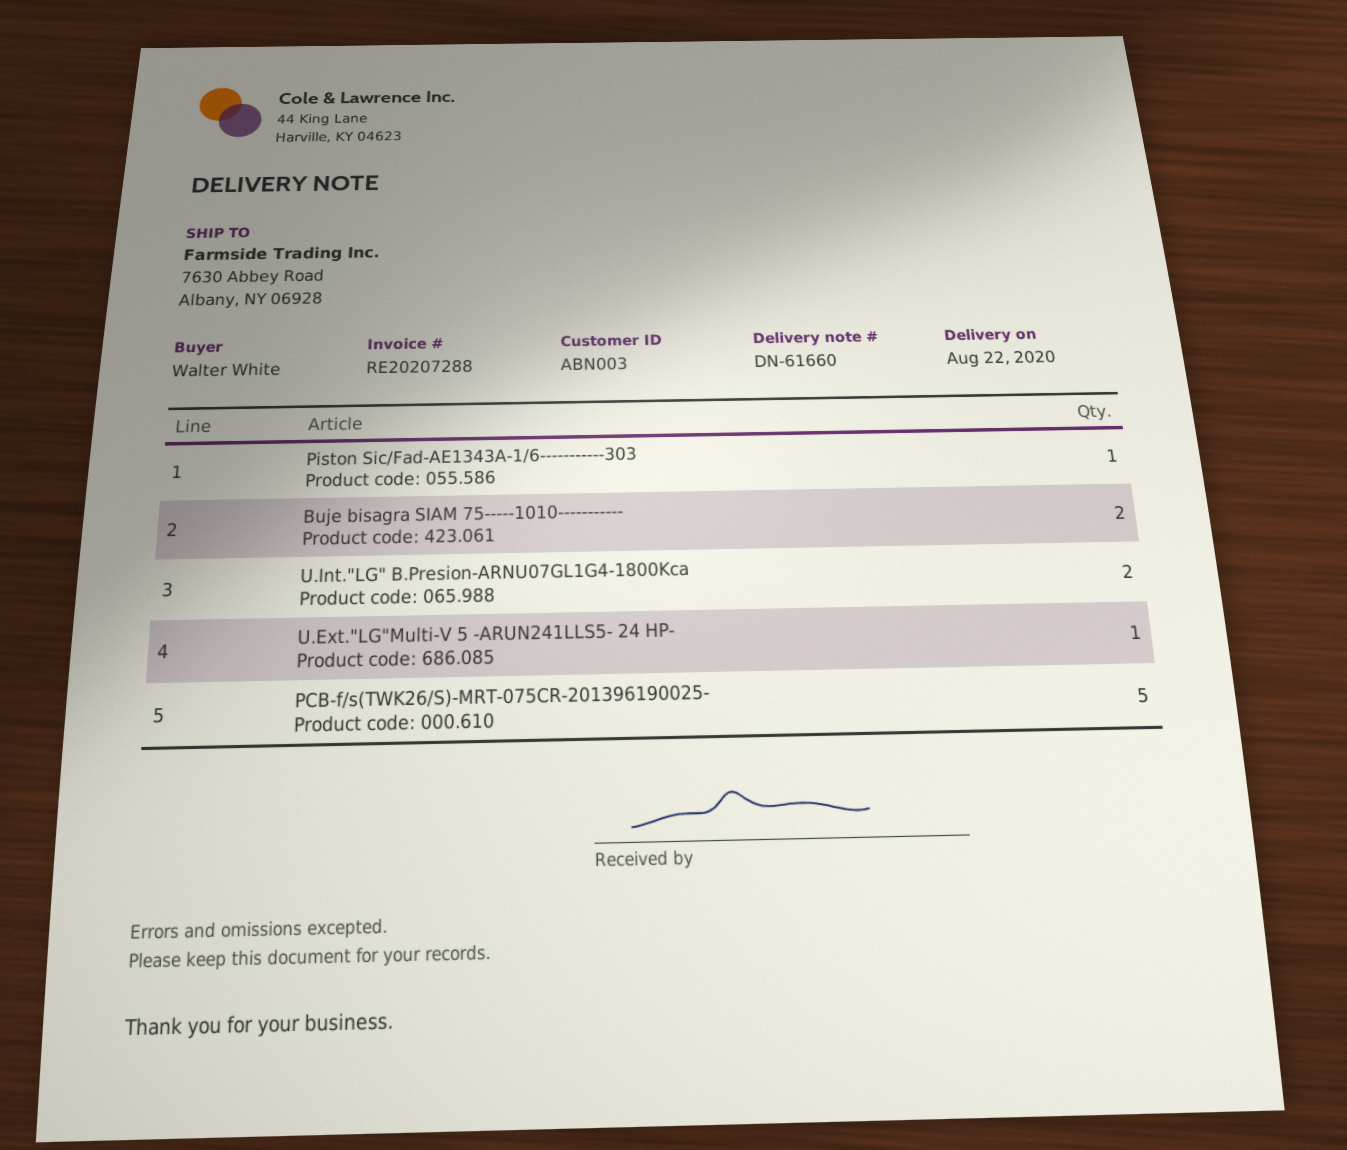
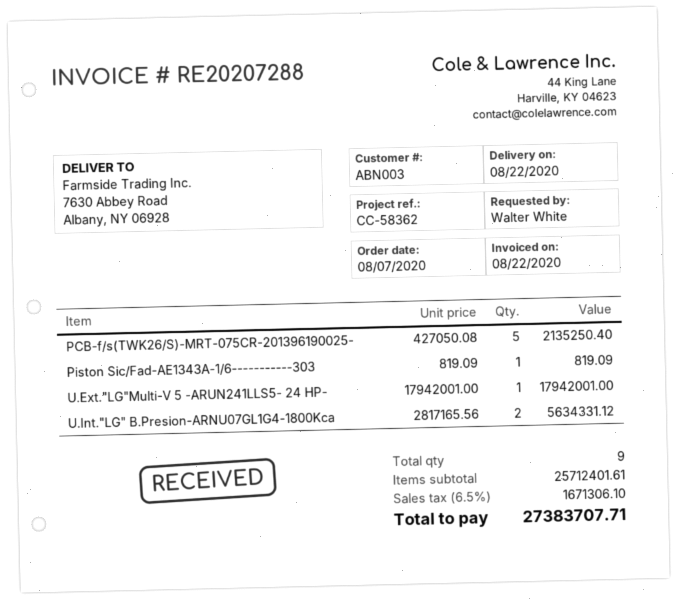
Buje bisagra SIAM 75-----1010-----------: 2 -> none

